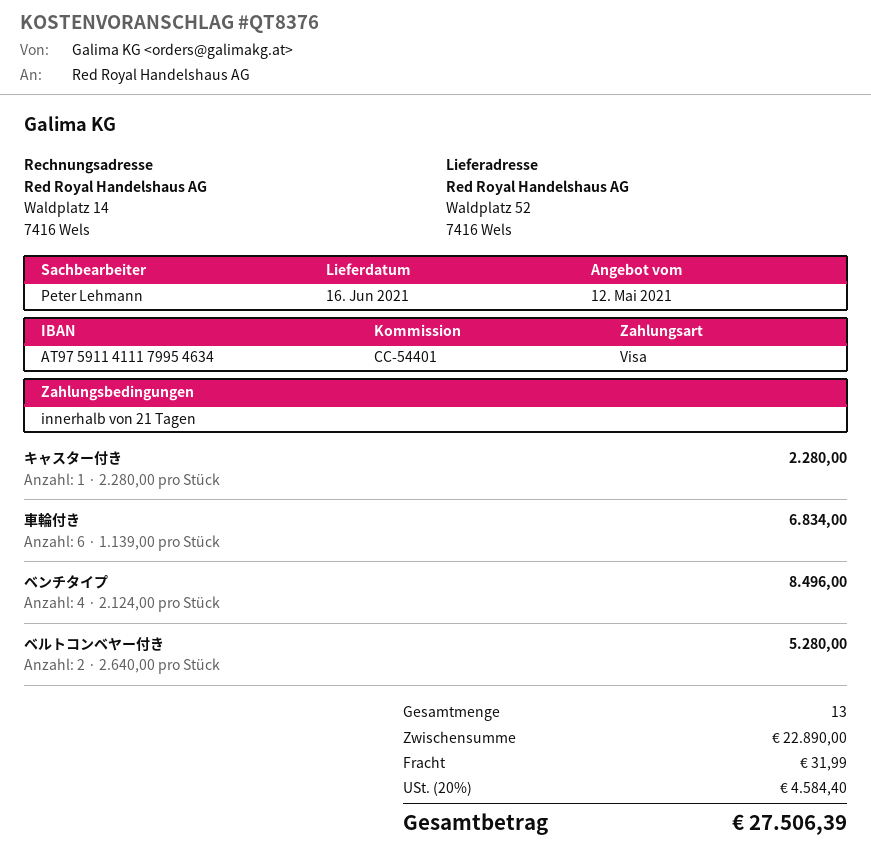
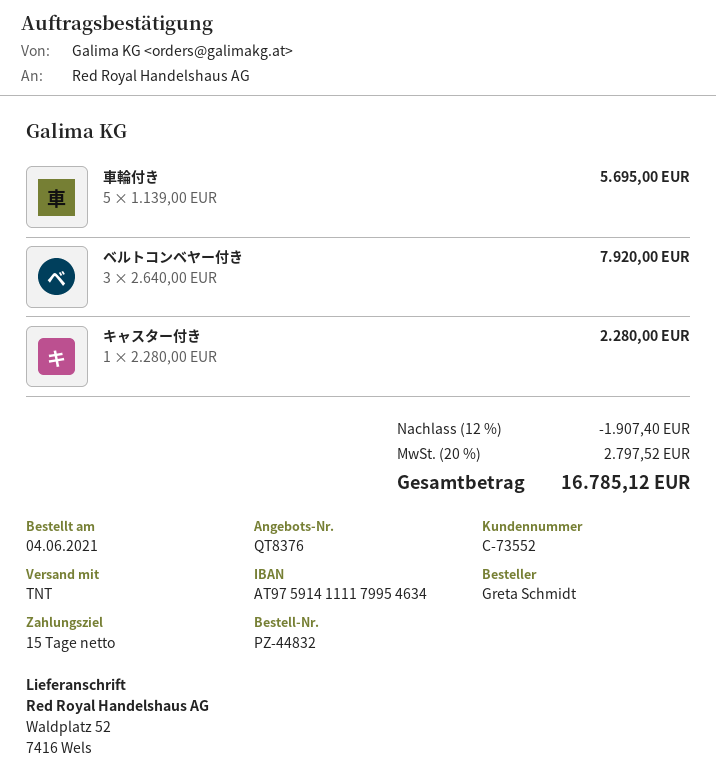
payment terms: 21 days -> 15 days
bank account: AT975911411179954634 -> AT975914111179954634
車輪付き: 6 x 1139.00 = 6834.00 -> 5 x 1139.00 = 5695.00
ベンチタイプ: 4 x 2124.00 = 8496.00 -> none
ベルトコンベヤー付き: 2 x 2640.00 = 5280.00 -> 3 x 2640.00 = 7920.00
discount: none -> 12% = 1907.40
shipping: 31.99 -> none
tax: 20% = 4584.40 -> 20% = 2797.52
total: 27506.39 -> 16785.12

